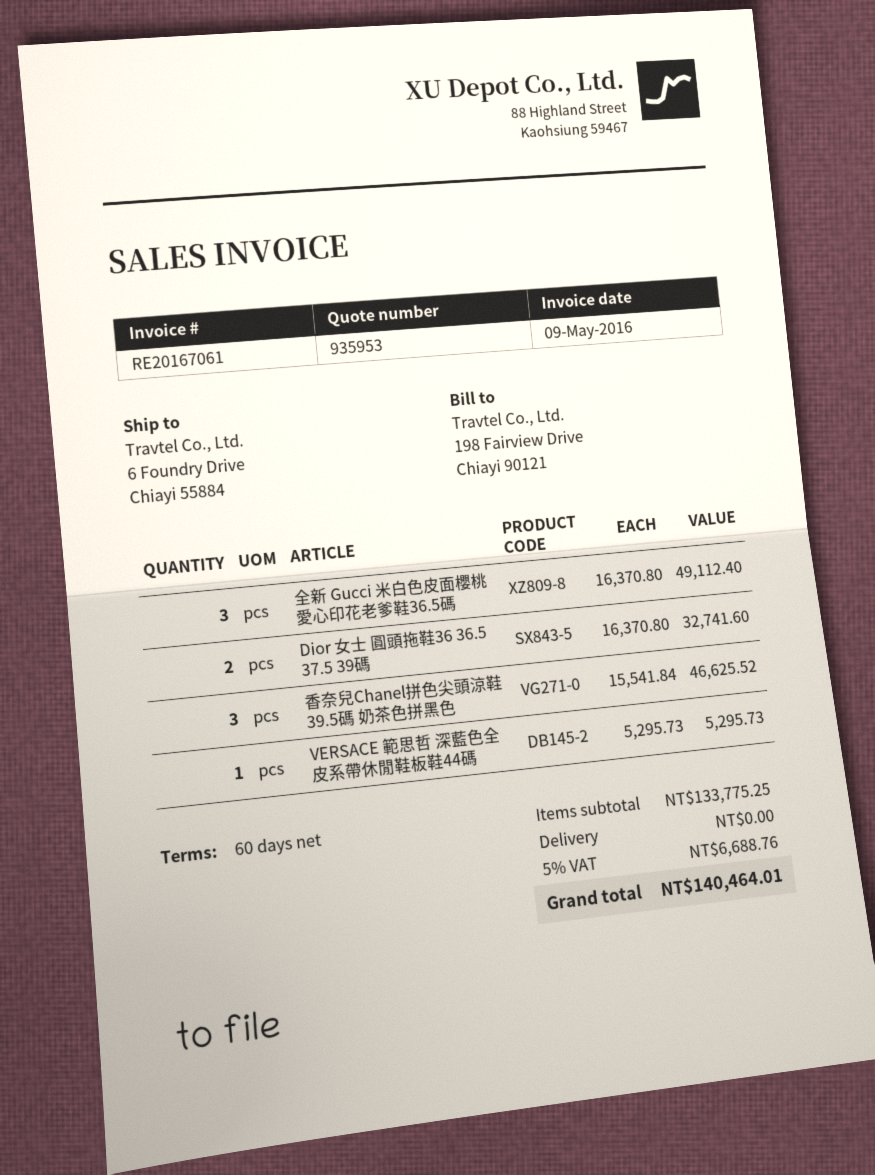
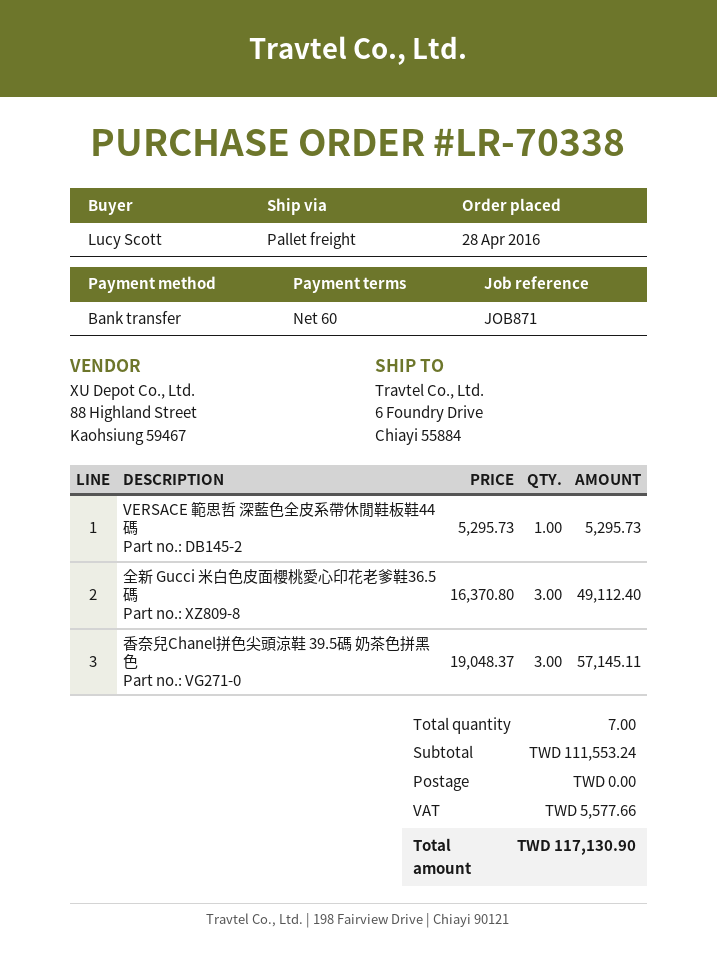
Dior 女士 圓頭拖鞋36 36.5 37.5 39碼: 2 x 16370.80 = 32741.60 -> none
香奈兒Chanel拼色尖頭涼鞋 39.5碼 奶茶色拼黑色: 3 x 15541.84 = 46625.52 -> 3 x 19048.37 = 57145.11
subtotal: 133775.25 -> 111553.24
tax: 6688.76 -> 5577.66
total: 140464.01 -> 117130.90

